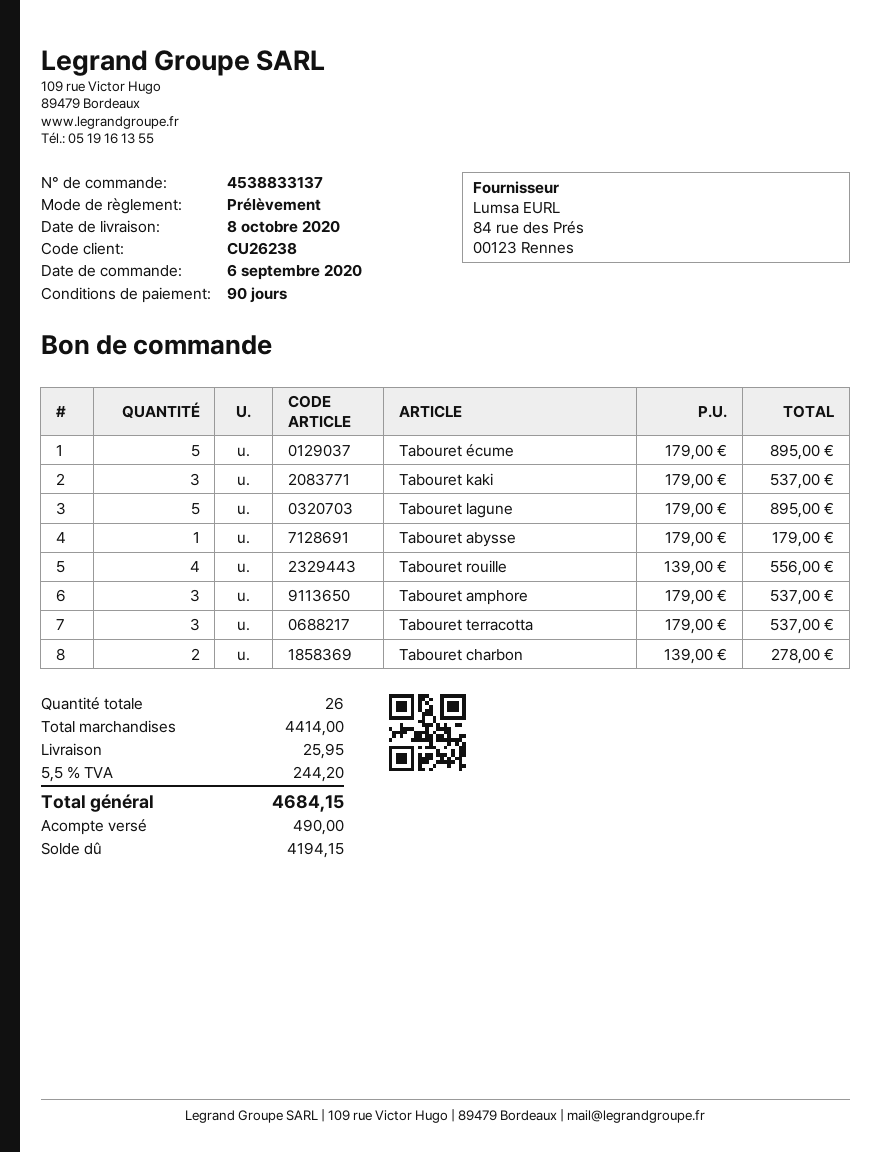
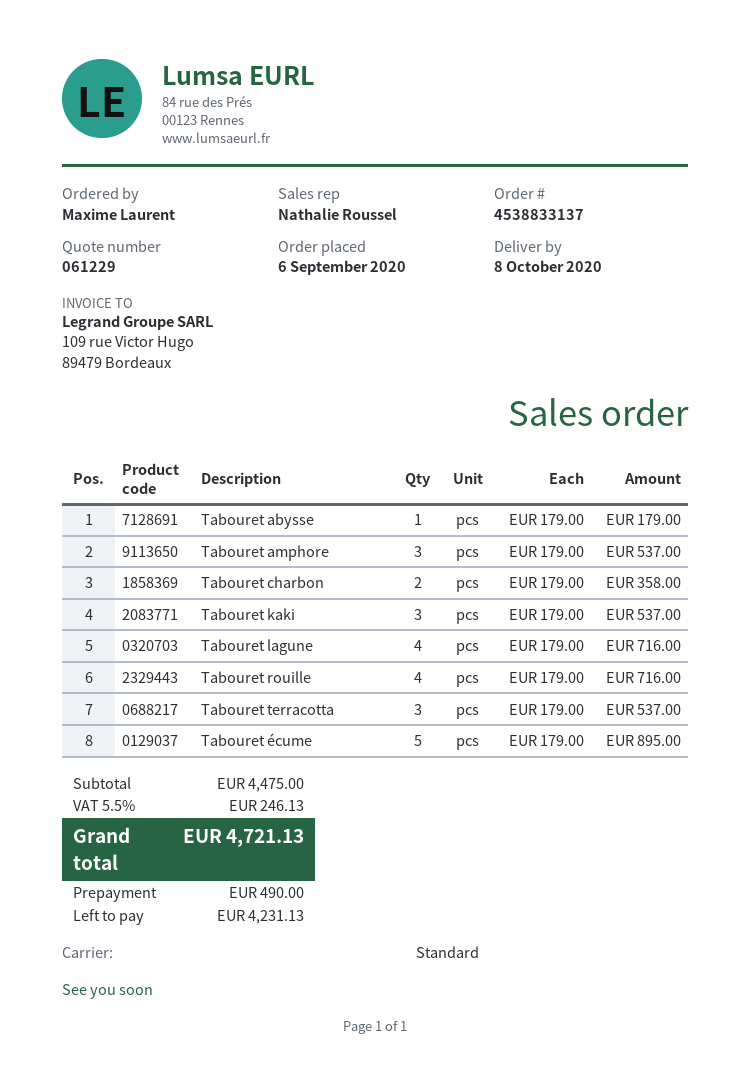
Tabouret lagune: 5 x 179.00 = 895.00 -> 4 x 179.00 = 716.00
Tabouret rouille: 4 x 139.00 = 556.00 -> 4 x 179.00 = 716.00
Tabouret charbon: 2 x 139.00 = 278.00 -> 2 x 179.00 = 358.00
subtotal: 4414.00 -> 4475.00
shipping: 25.95 -> none
tax: 5.5% = 244.20 -> 5.5% = 246.13
total: 4684.15 -> 4721.13
balance: 4194.15 -> 4231.13

